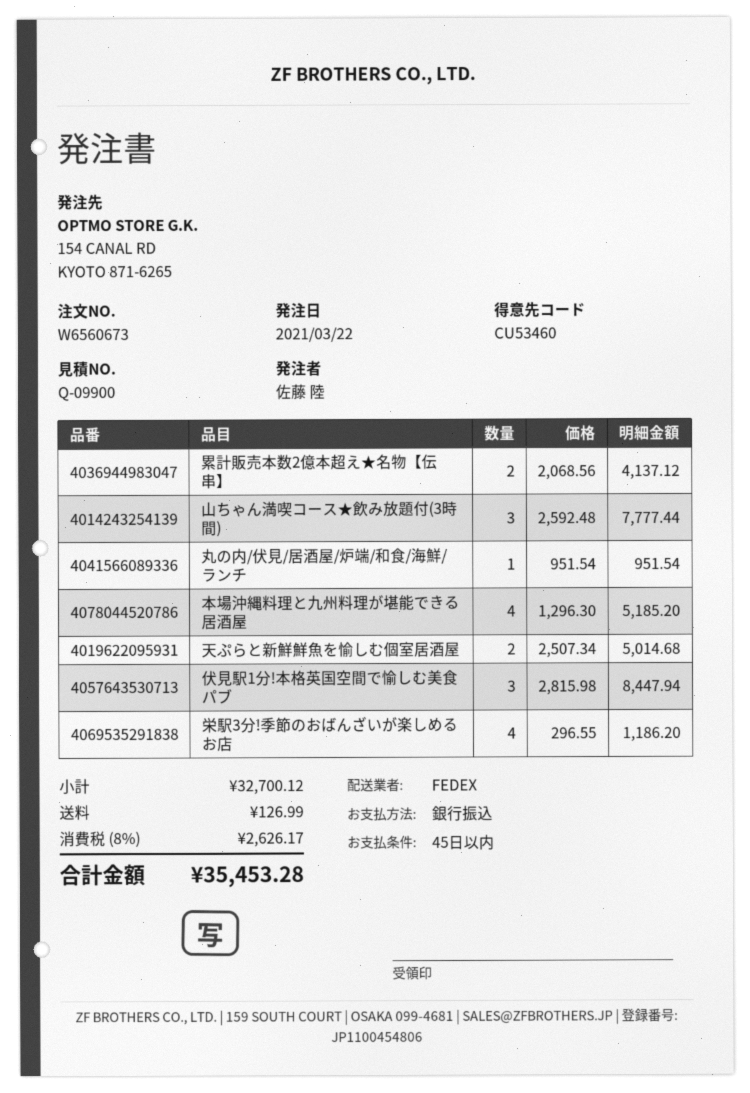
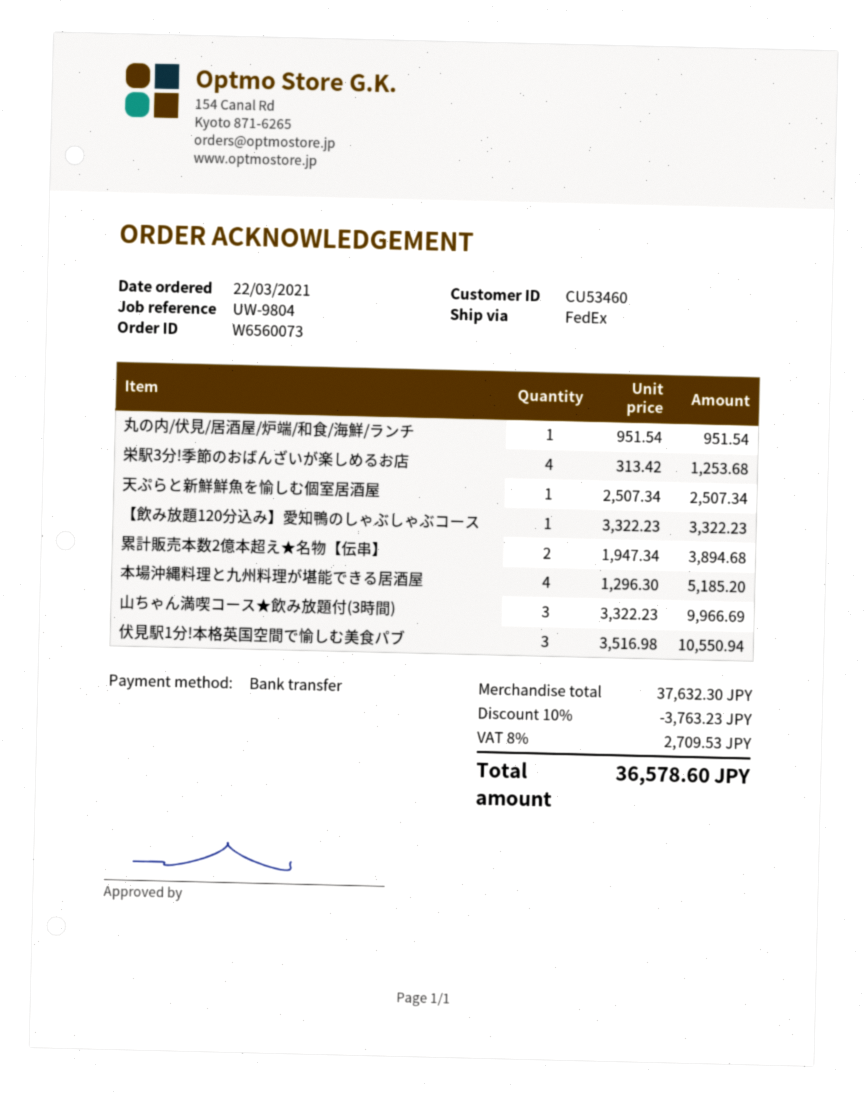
order number: W6560673 -> W6560073
累計販売本数2億本超え★名物【伝串】: 2 x 2068.56 = 4137.12 -> 2 x 1947.34 = 3894.68
山ちゃん満喫コース★飲み放題付(3時間): 3 x 2592.48 = 7777.44 -> 3 x 3322.23 = 9966.69
天ぷらと新鮮鮮魚を愉しむ個室居酒屋: 2 x 2507.34 = 5014.68 -> 1 x 2507.34 = 2507.34
伏見駅1分!本格英国空間で愉しむ美食パブ: 3 x 2815.98 = 8447.94 -> 3 x 3516.98 = 10550.94
栄駅3分!季節のおばんざいが楽しめるお店: 4 x 296.55 = 1186.20 -> 4 x 313.42 = 1253.68
【飲み放題120分込み】愛知鴨のしゃぶしゃぶコース: none -> 1 x 3322.23 = 3322.23
subtotal: 32700.12 -> 37632.30
discount: none -> 10% = 3763.23
shipping: 126.99 -> none
tax: 8% = 2626.17 -> 8% = 2709.53
total: 35453.28 -> 36578.60

